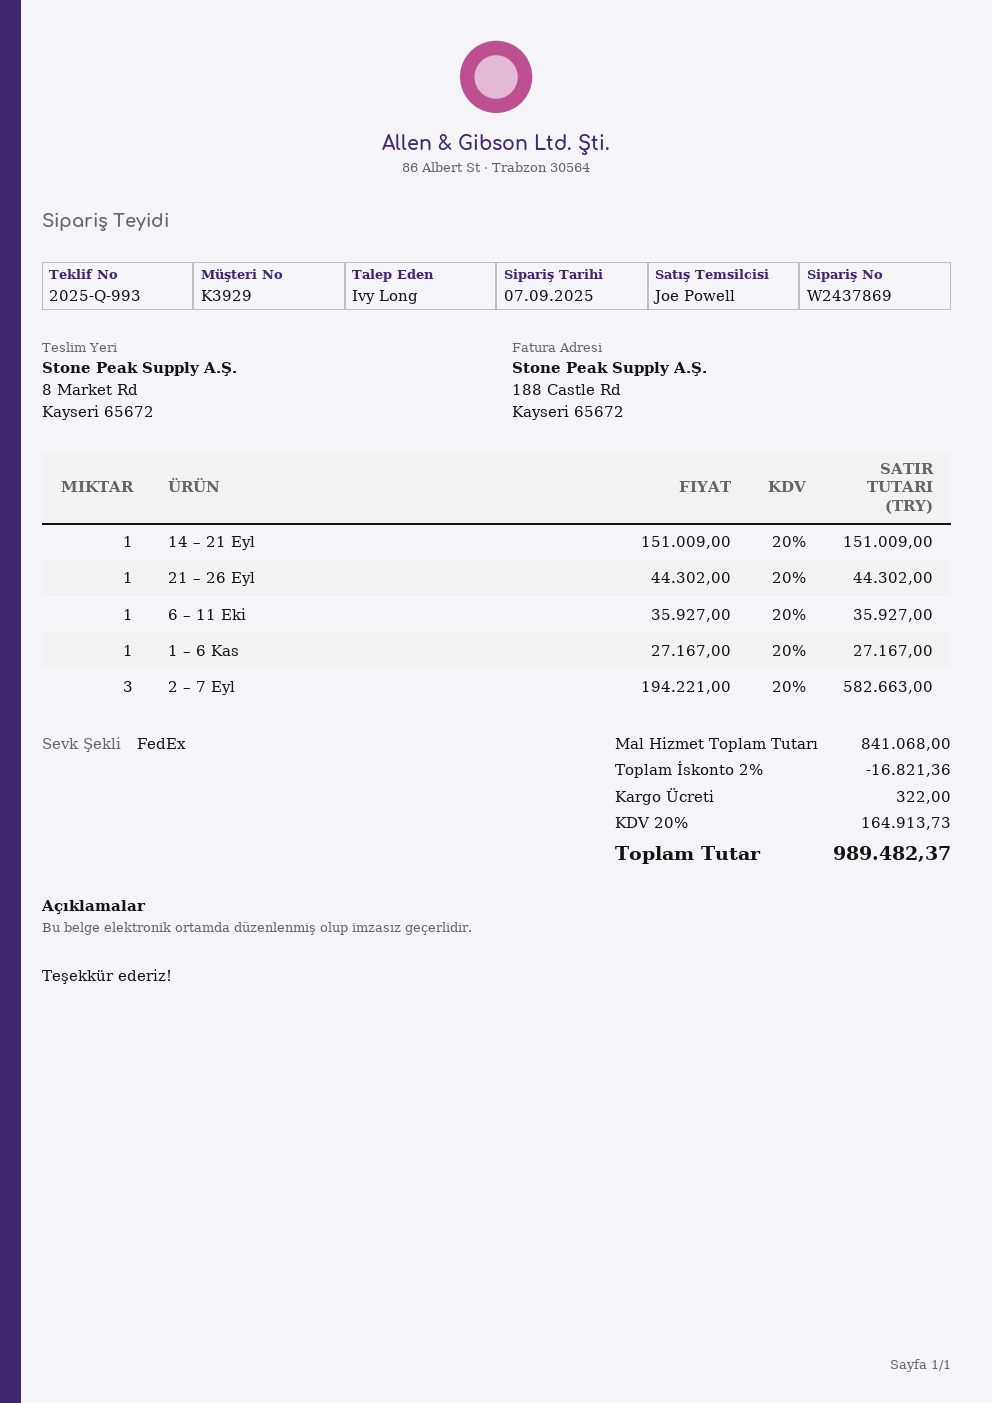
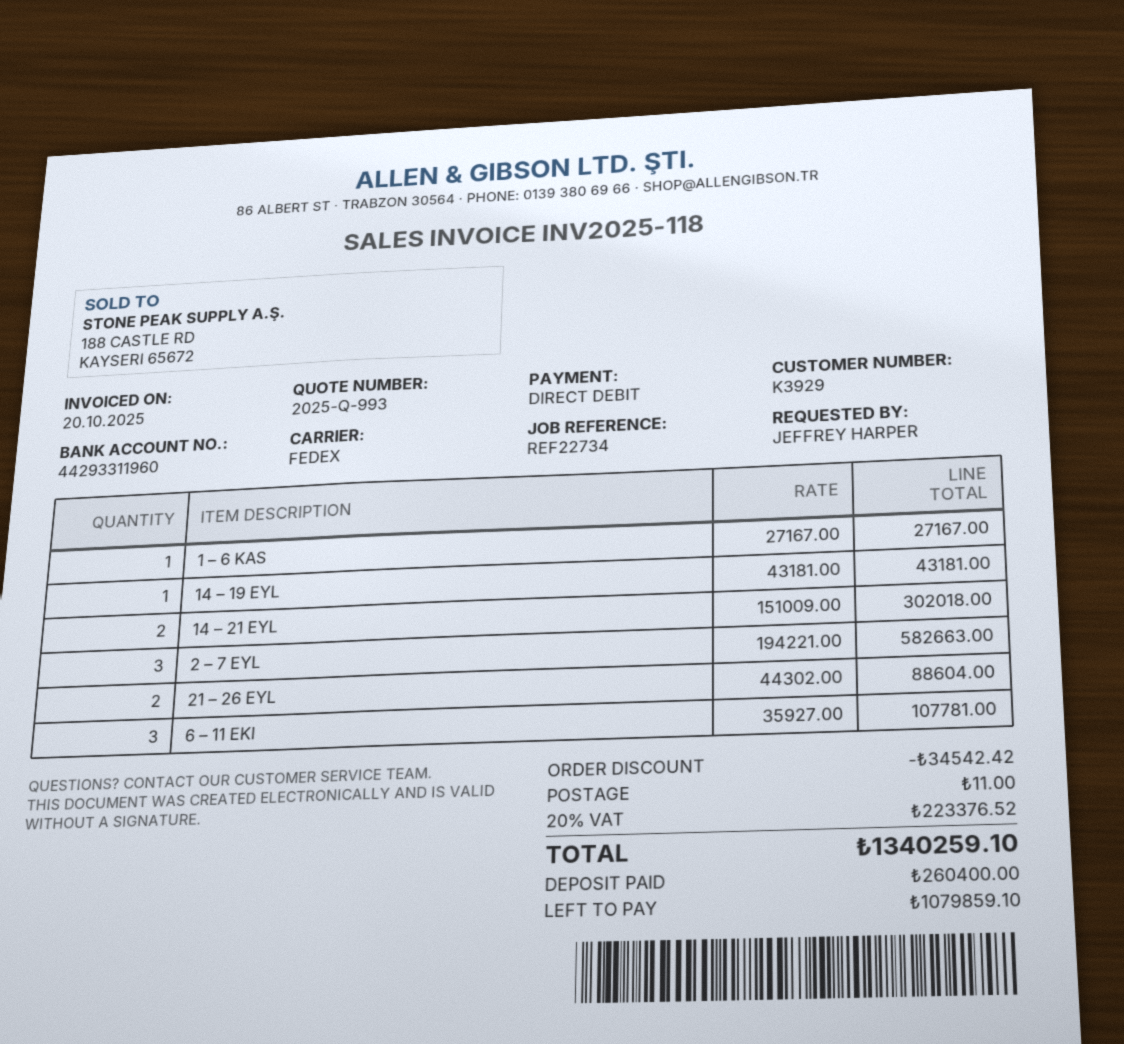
ordered by: Ivy Long -> JEFFREY HARPER
14 – 21 Eyl: 1 x 151009.00 = 151009.00 -> 2 x 151009.00 = 302018.00
21 – 26 Eyl: 1 x 44302.00 = 44302.00 -> 2 x 44302.00 = 88604.00
6 – 11 Eki: 1 x 35927.00 = 35927.00 -> 3 x 35927.00 = 107781.00
14 – 19 EYL: none -> 1 x 43181.00 = 43181.00
discount: 16821.36 -> 34542.42
shipping: 322.00 -> 11.00
tax: 20% = 164913.73 -> 20% = 223376.52
total: 989482.37 -> 1340259.10

